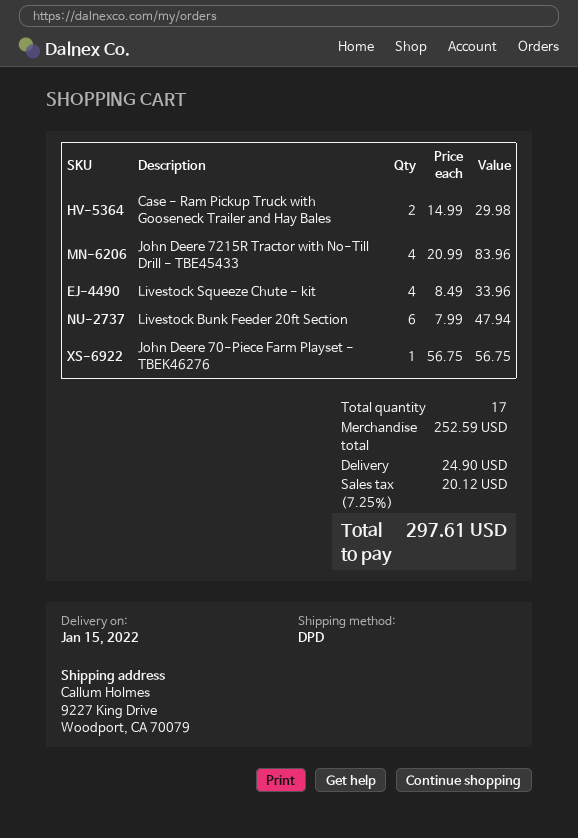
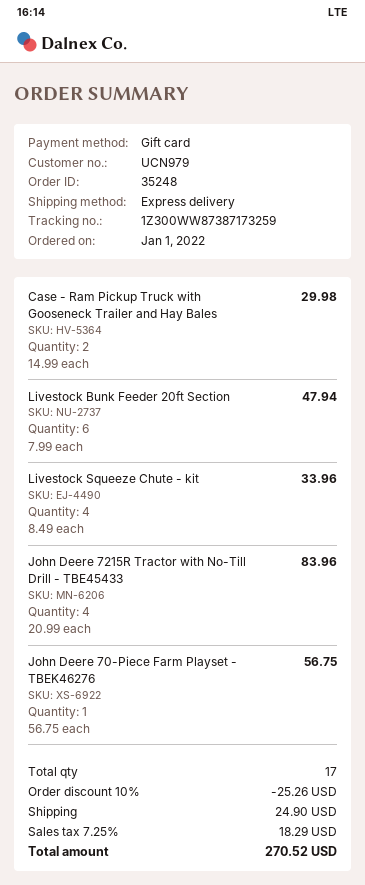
shipping method: DPD -> express
discount: none -> 10% = 25.26
tax: 7.25% = 20.12 -> 7.25% = 18.29
total: 297.61 -> 270.52

